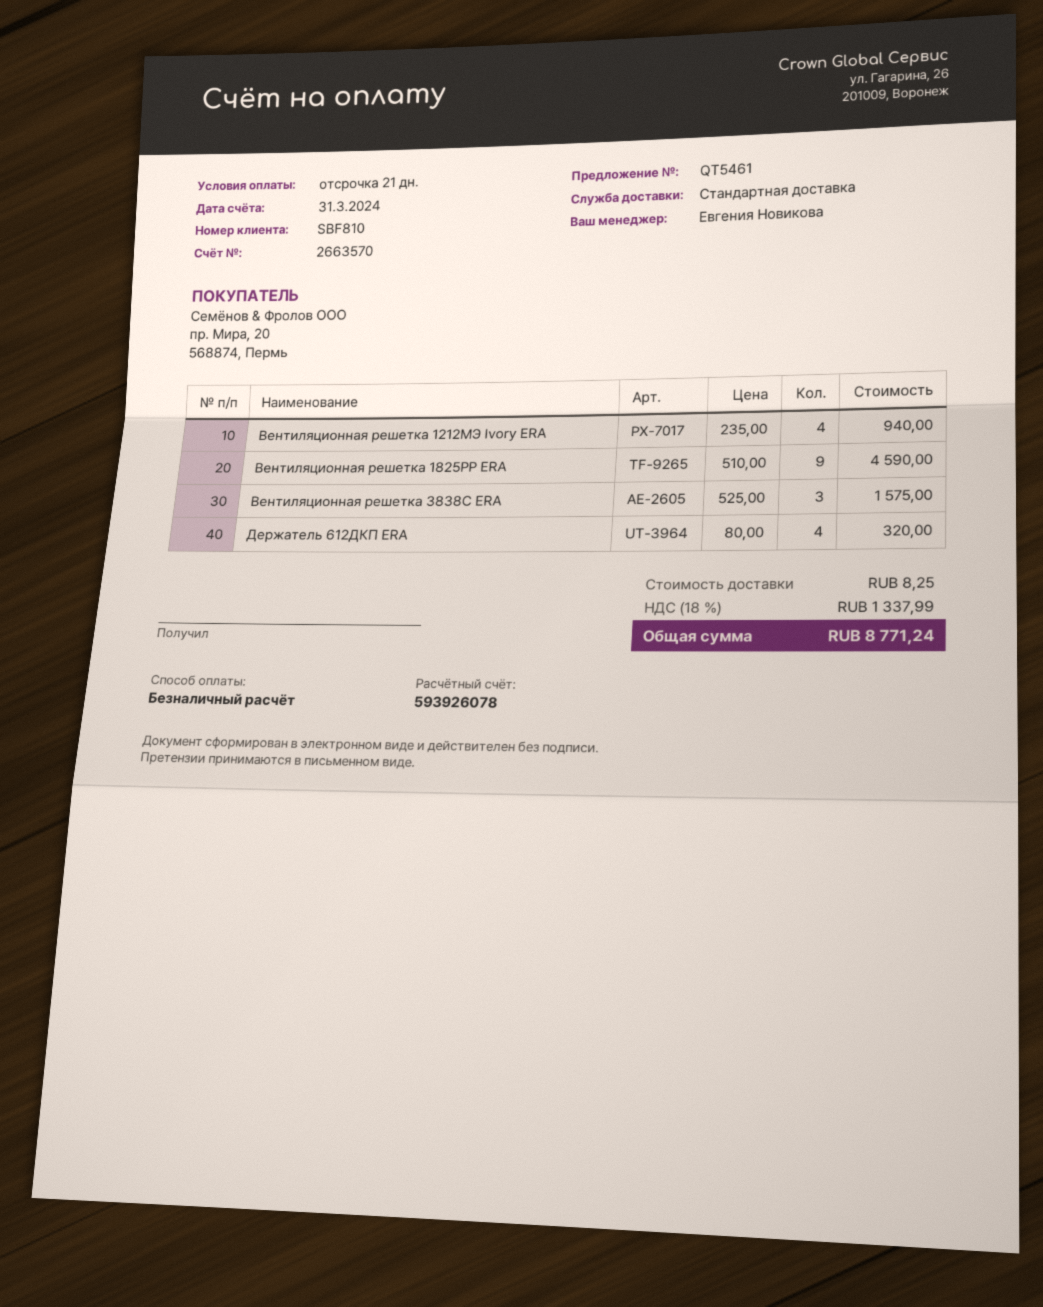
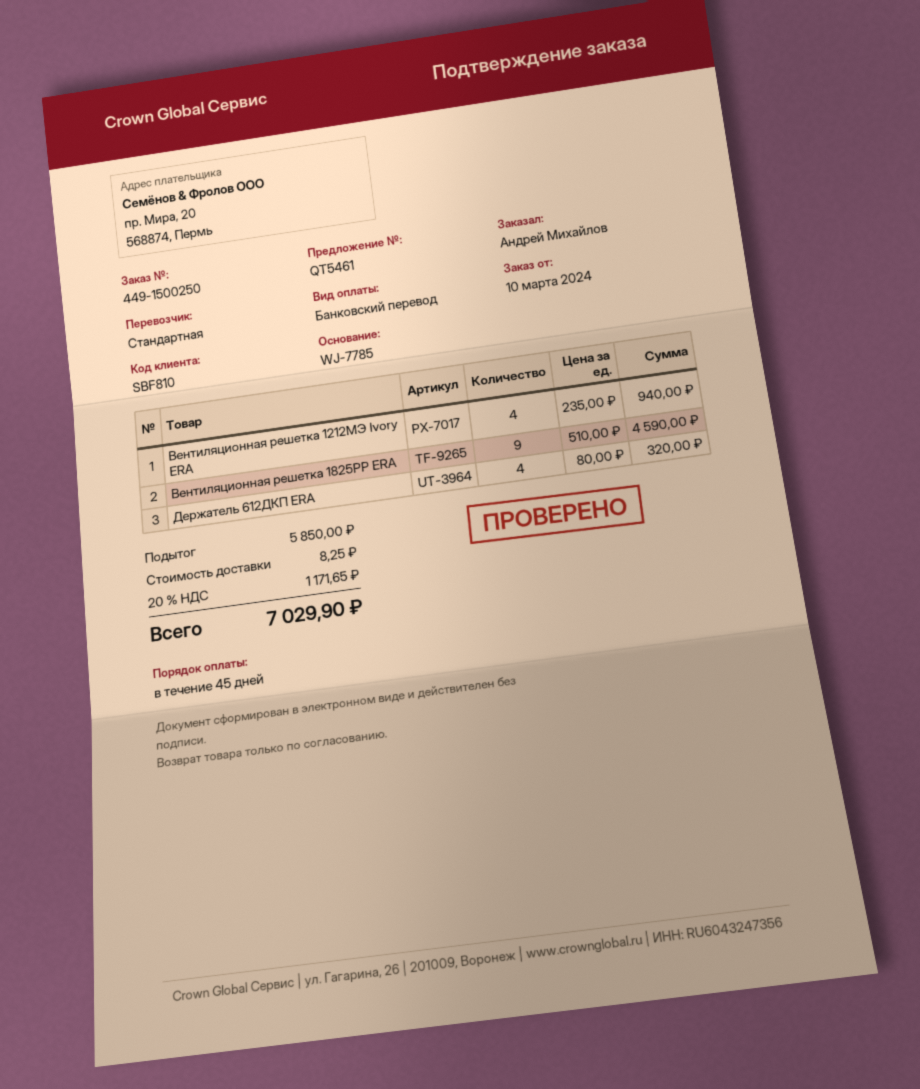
payment terms: 21 days -> 45 days
Вентиляционная решетка 3838С ERA: 3 x 525.00 = 1575.00 -> none
tax: 18% = 1337.99 -> 20% = 1171.65
total: 8771.24 -> 7029.90

